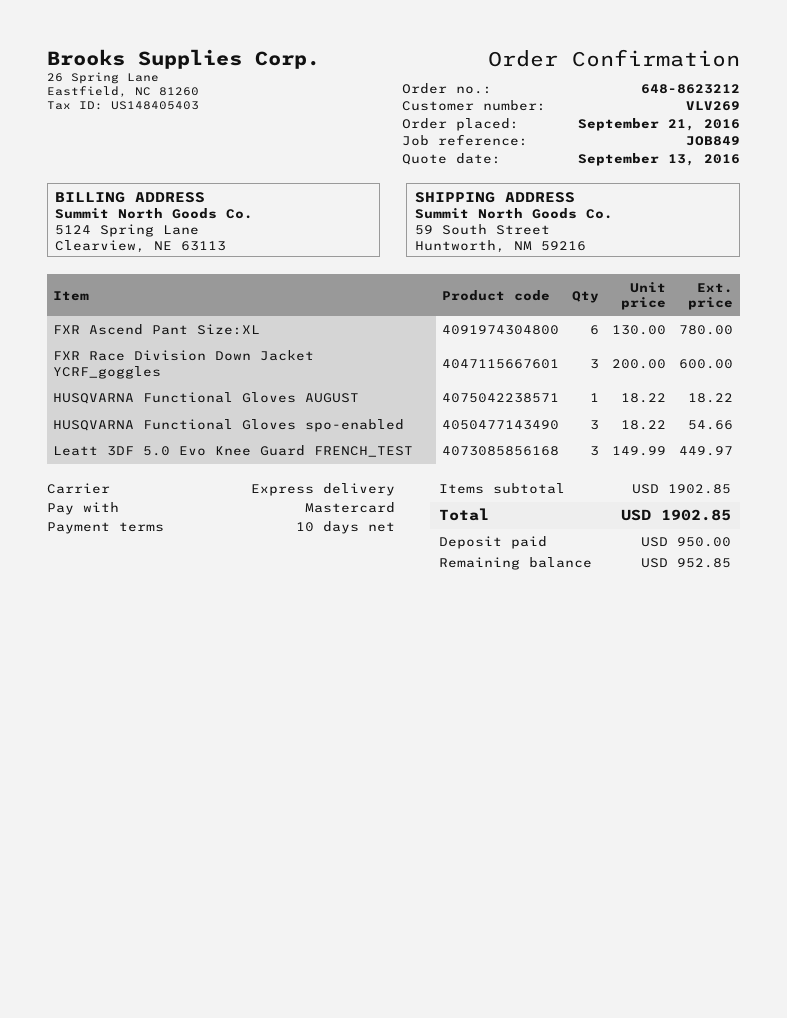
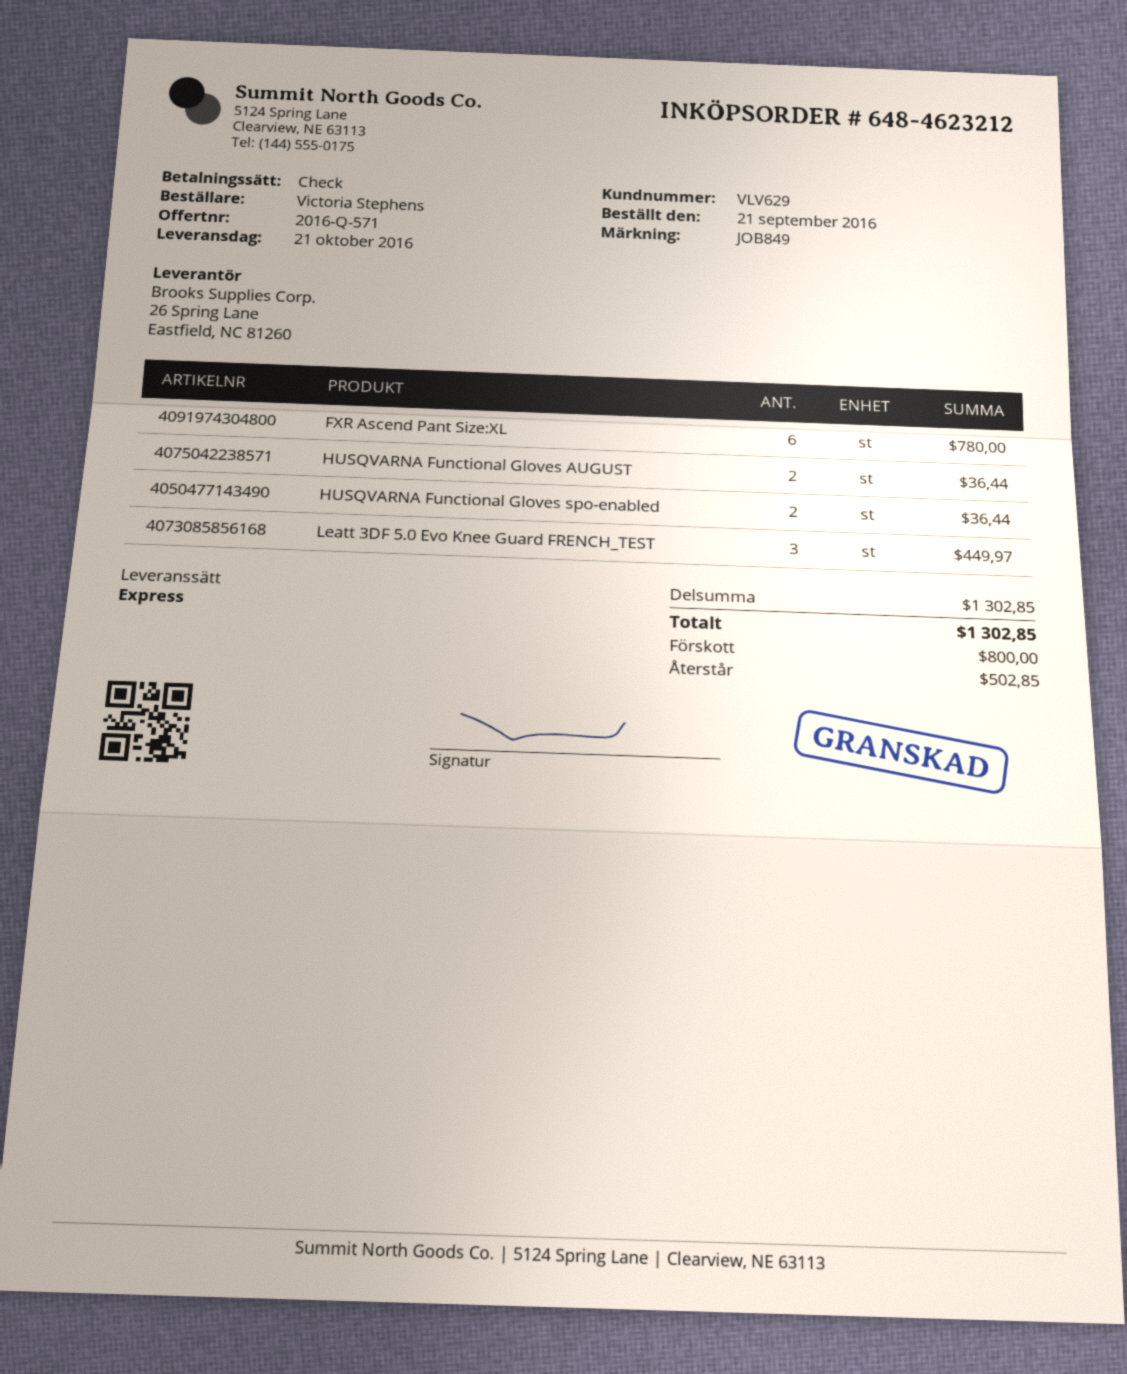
order number: 648-8623212 -> 648-4623212
customer number: VLV269 -> VLV629
payment method: Mastercard -> cheque
FXR Race Division Down Jacket YCRF_goggles: 3 for 600.00 -> none
HUSQVARNA Functional Gloves AUGUST: 1 for 18.22 -> 2 for 36.44
HUSQVARNA Functional Gloves spo-enabled: 3 for 54.66 -> 2 for 36.44
subtotal: 1902.85 -> 1302.85
total: 1902.85 -> 1302.85
deposit: 950.00 -> 800.00
balance: 952.85 -> 502.85

